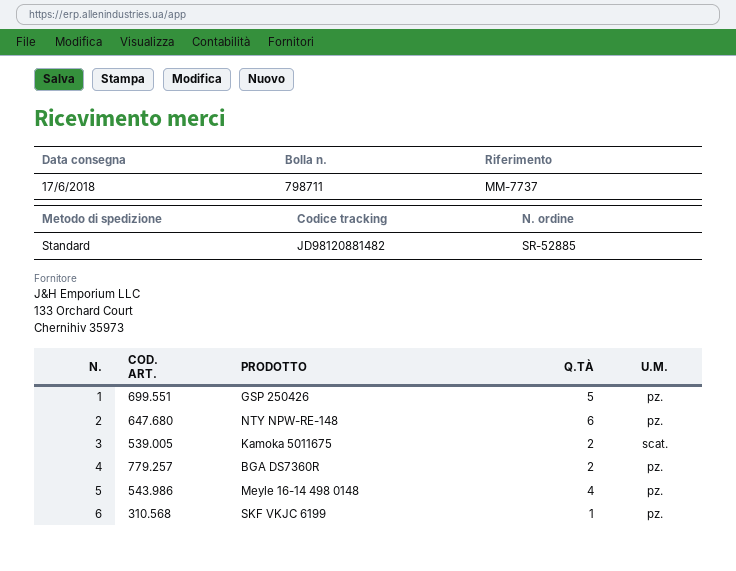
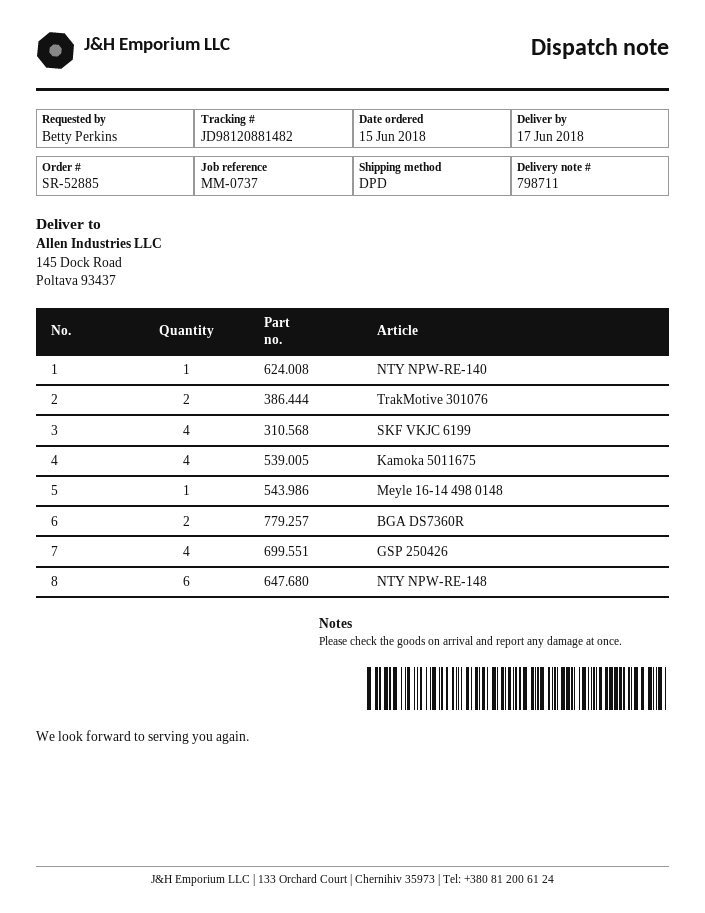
reference: MM-7737 -> MM-0737
shipping method: standard -> DPD
GSP 250426: 5 -> 4
Kamoka 5011675: 2 -> 4
Meyle 16-14 498 0148: 4 -> 1
SKF VKJC 6199: 1 -> 4
NTY NPW-RE-140: none -> 1
TrakMotive 301076: none -> 2

